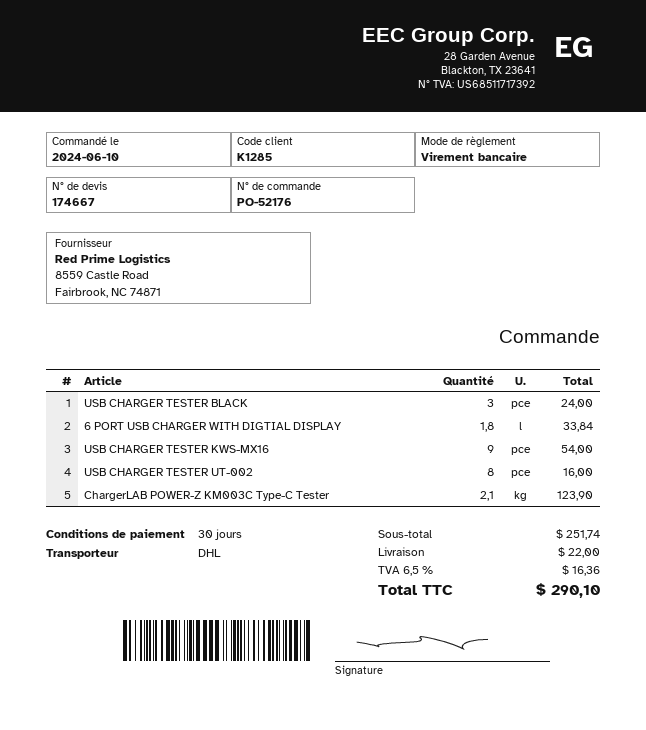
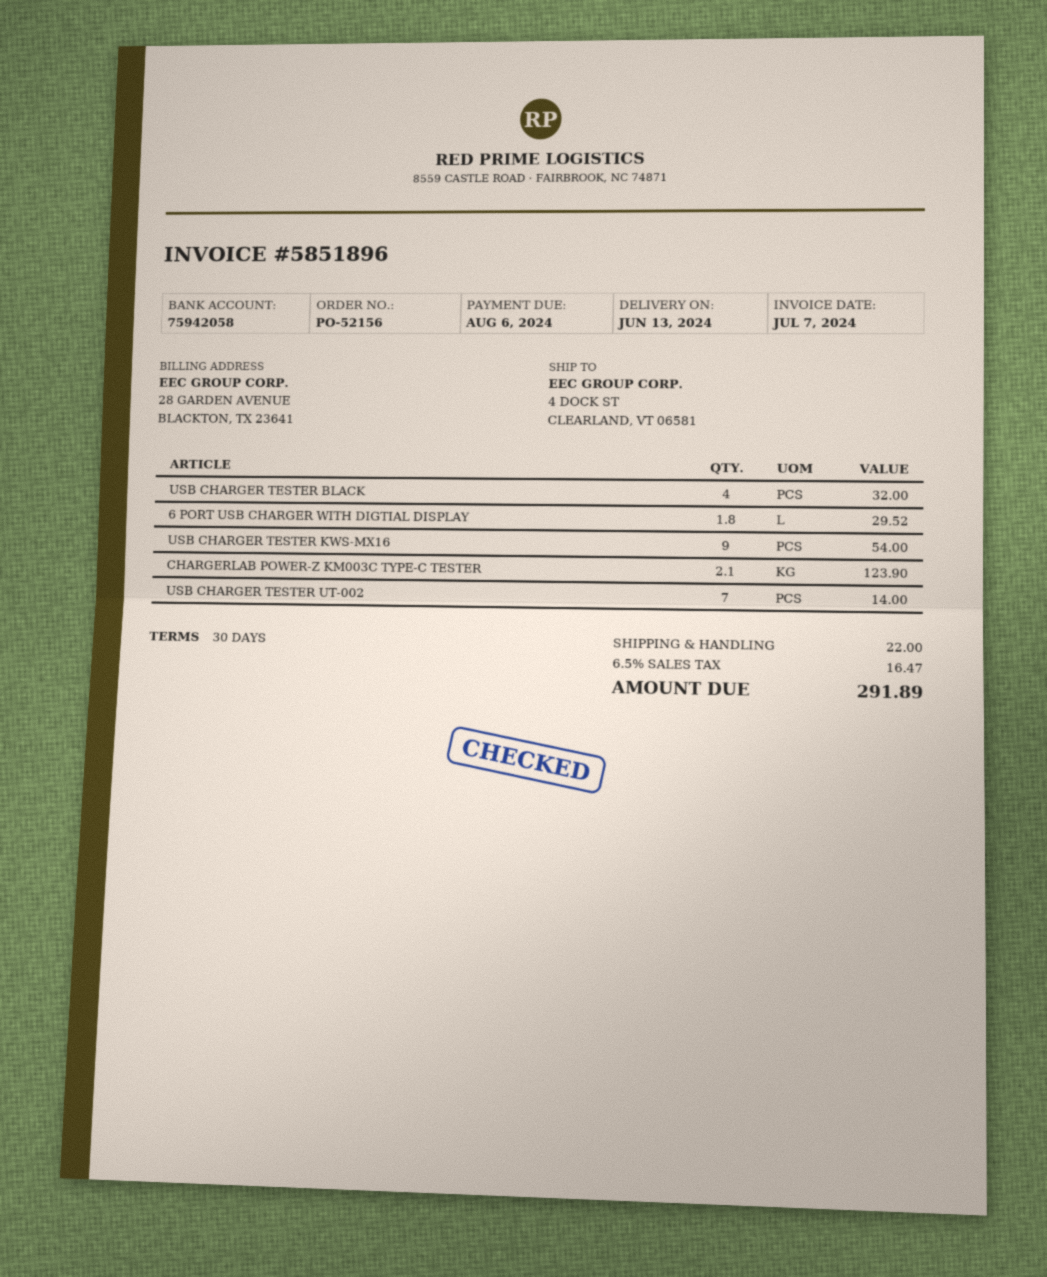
order number: PO-52176 -> PO-52156
USB CHARGER TESTER BLACK: 3 for 24.00 -> 4 for 32.00
6 PORT USB CHARGER WITH DIGTIAL DISPLAY: 1.8 for 33.84 -> 1.8 for 29.52
USB CHARGER TESTER UT-002: 8 for 16.00 -> 7 for 14.00
tax: 6.5% = 16.36 -> 6.5% = 16.47
total: 290.10 -> 291.89

